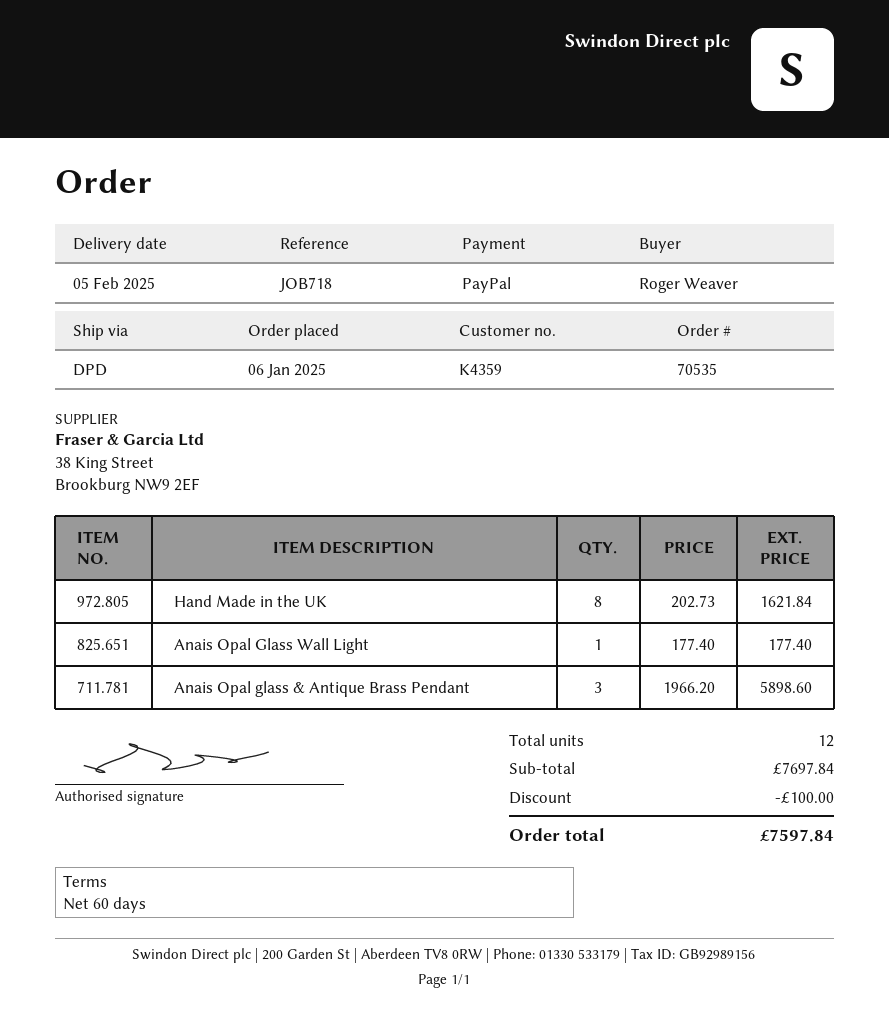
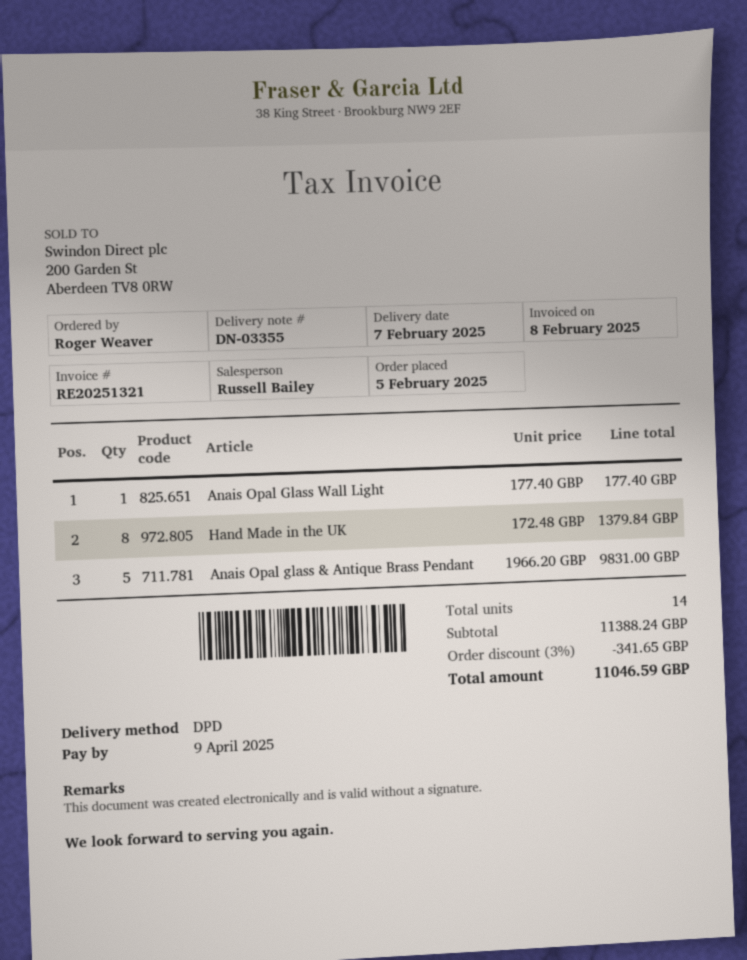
order date: 2025-01-06 -> 2025-02-05
delivery date: 2025-02-05 -> 2025-02-07
Hand Made in the UK: 8 x 202.73 = 1621.84 -> 8 x 172.48 = 1379.84
Anais Opal glass & Antique Brass Pendant: 3 x 1966.20 = 5898.60 -> 5 x 1966.20 = 9831.00
total quantity: 12 -> 14
subtotal: 7697.84 -> 11388.24
discount: 100.00 -> 341.65
total: 7597.84 -> 11046.59

